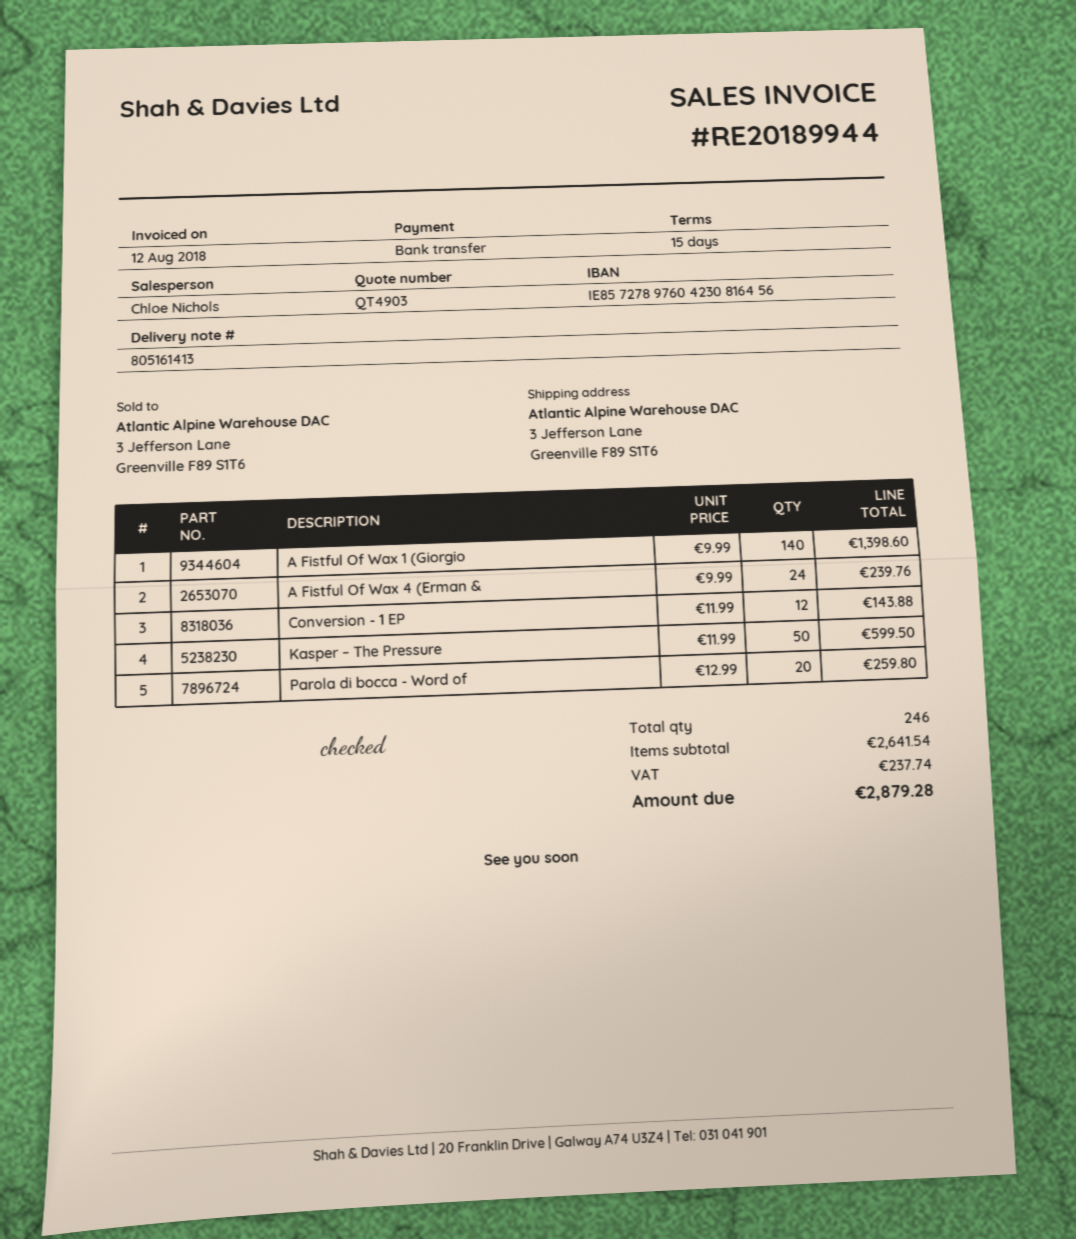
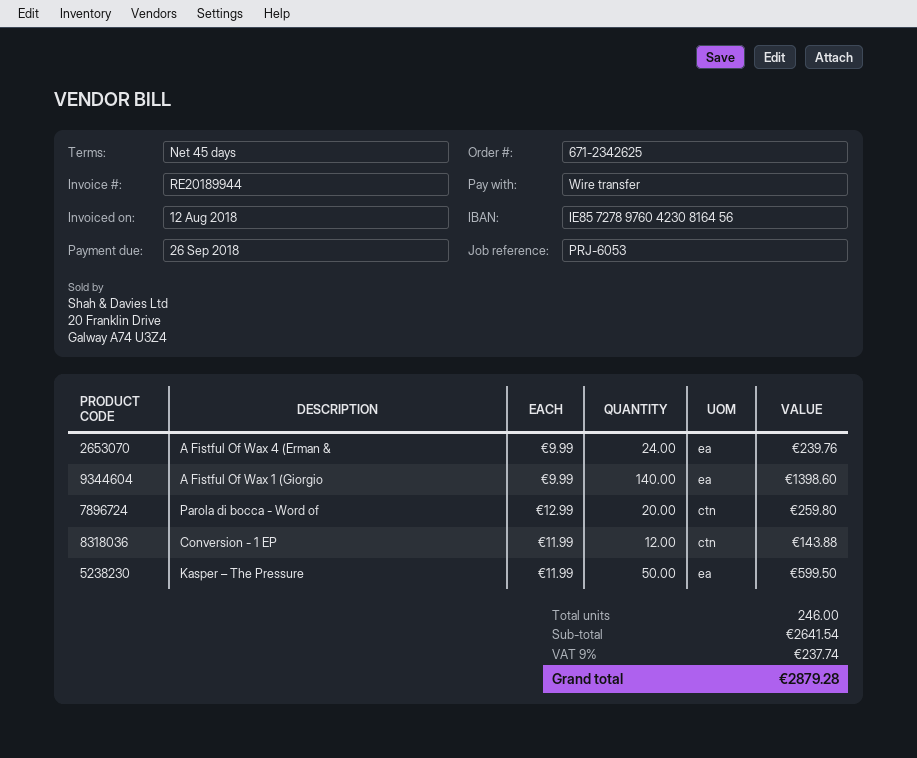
payment terms: 15 days -> 45 days

